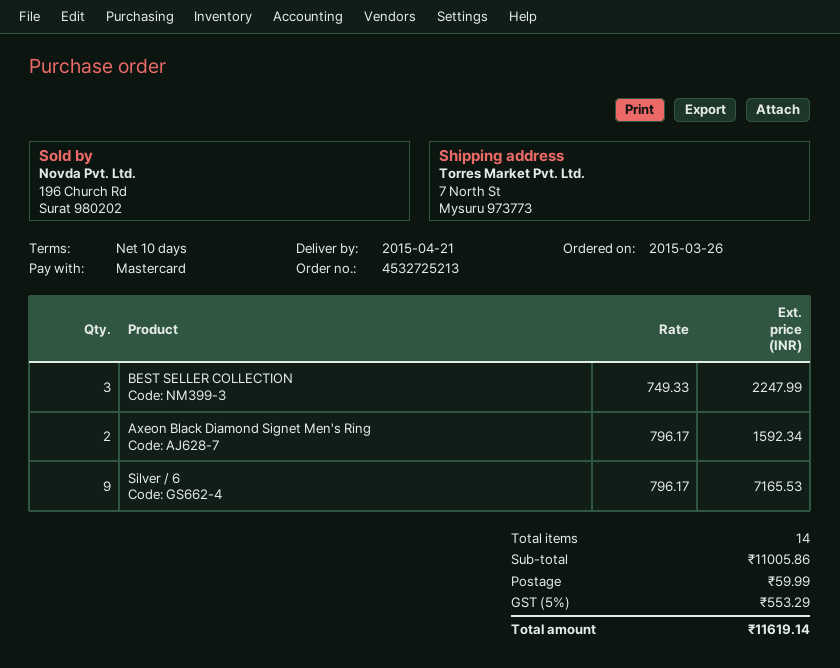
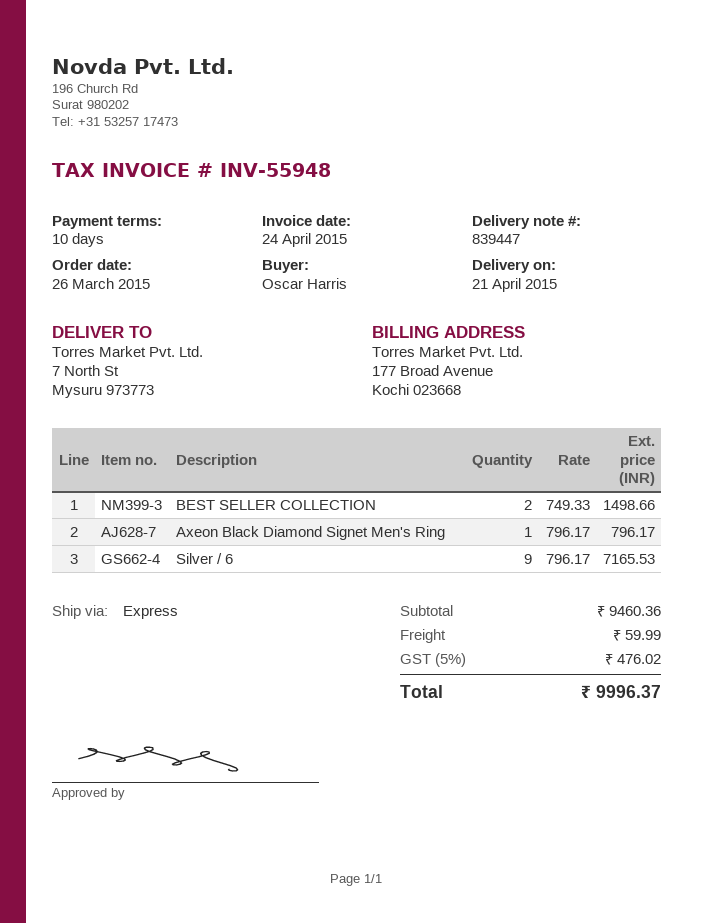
BEST SELLER COLLECTION: 3 x 749.33 = 2247.99 -> 2 x 749.33 = 1498.66
Axeon Black Diamond Signet Men's Ring: 2 x 796.17 = 1592.34 -> 1 x 796.17 = 796.17
subtotal: 11005.86 -> 9460.36
tax: 5% = 553.29 -> 5% = 476.02
total: 11619.14 -> 9996.37

